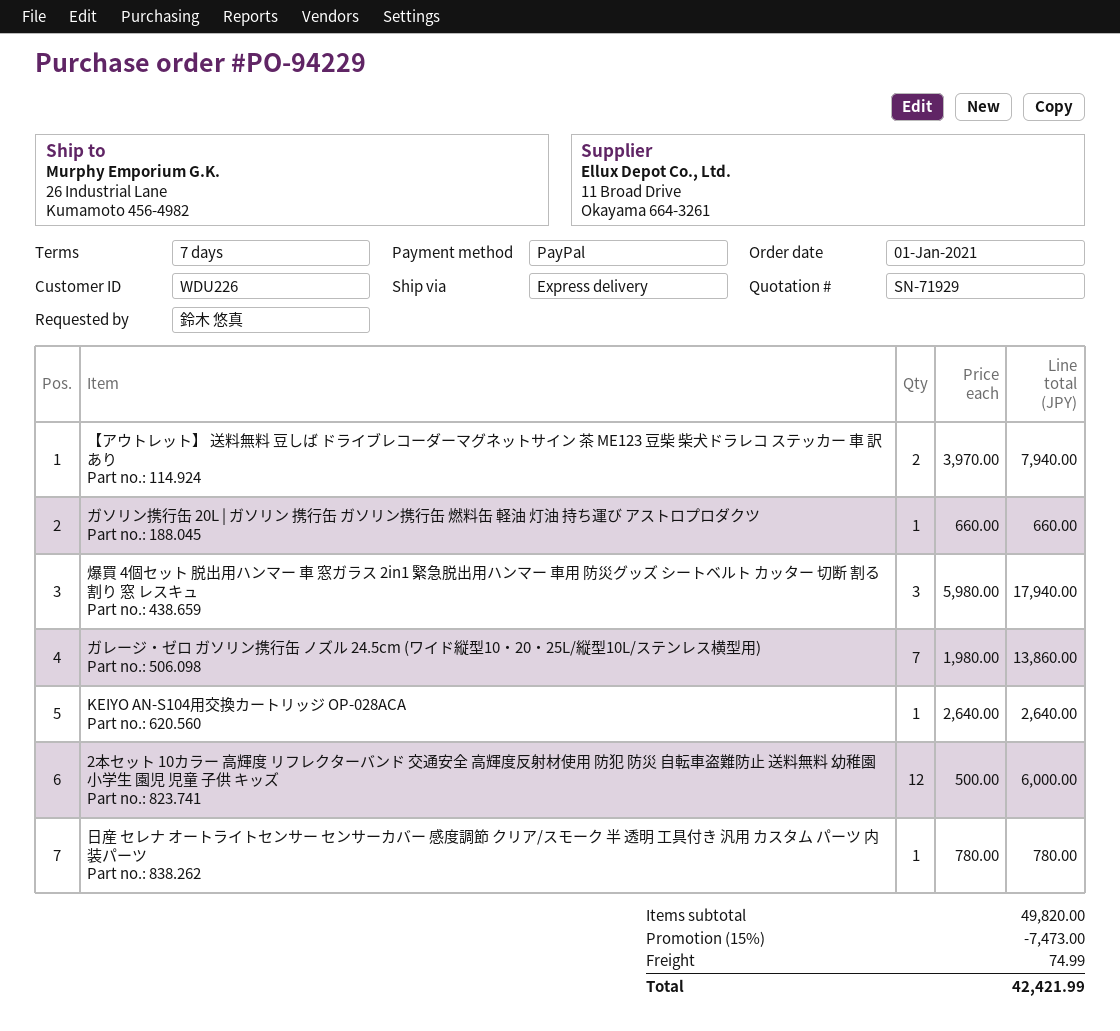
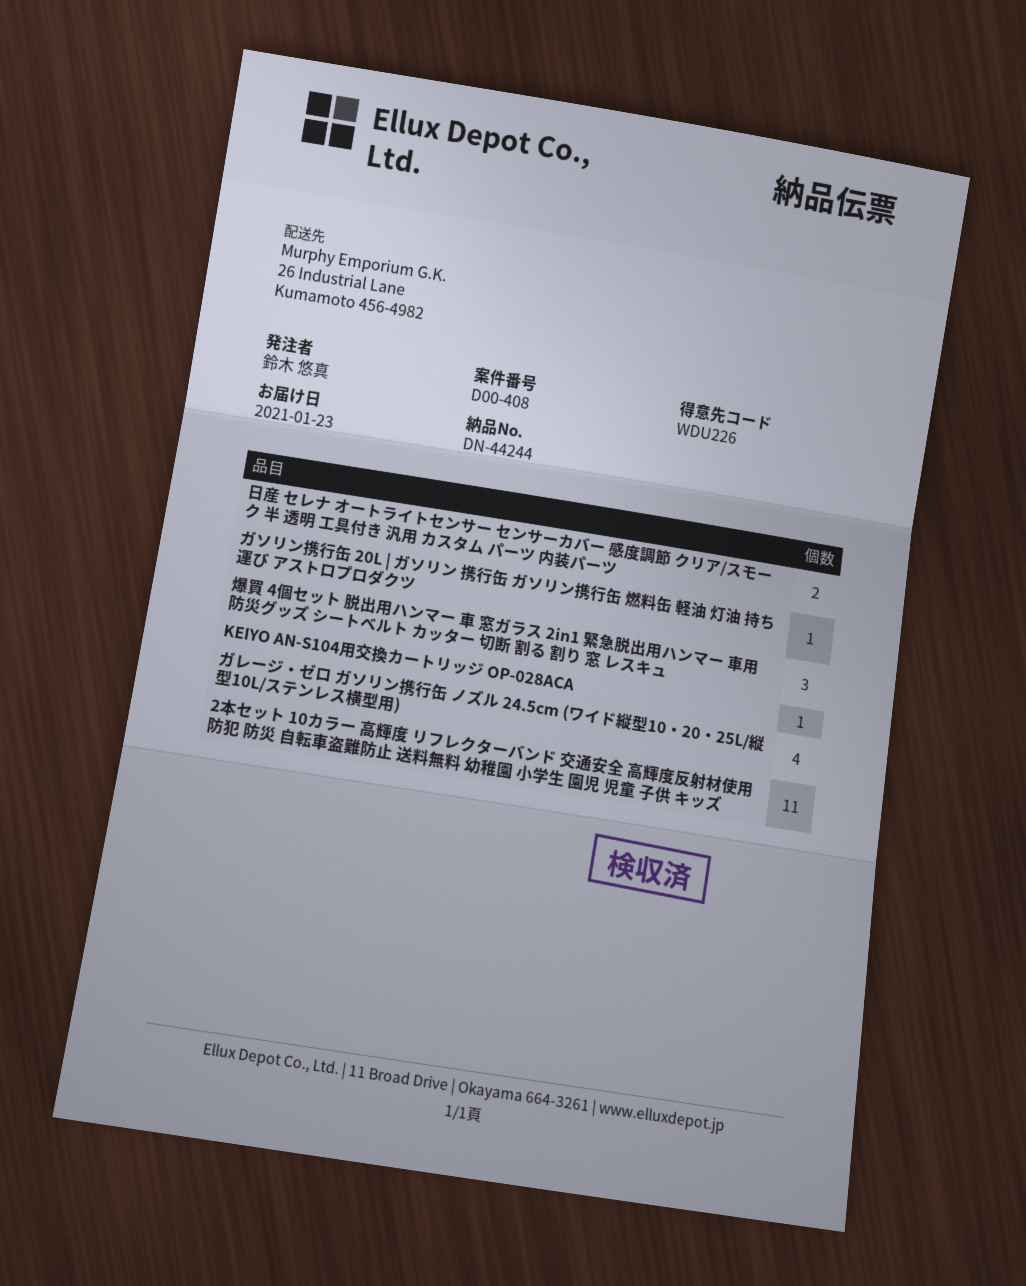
【アウトレット】 送料無料 豆しば ドライブレコーダーマグネットサイン 茶 ME123 豆柴 柴犬ドラレコ ステッカー 車 訳あり: 2 -> none
ガレージ・ゼロ ガソリン携行缶 ノズル 24.5cm (ワイド縦型10・20・25L/縦型10L/ステンレス横型用): 7 -> 4
2本セット 10カラー 高輝度 リフレクターバンド 交通安全 高輝度反射材使用 防犯 防災 自転車盗難防止 送料無料 幼稚園 小学生 園児 児童 子供 キッズ: 12 -> 11
日産 セレナ オートライトセンサー センサーカバー 感度調節 クリア/スモーク 半 透明 工具付き 汎用 カスタム パーツ 内装パーツ: 1 -> 2

